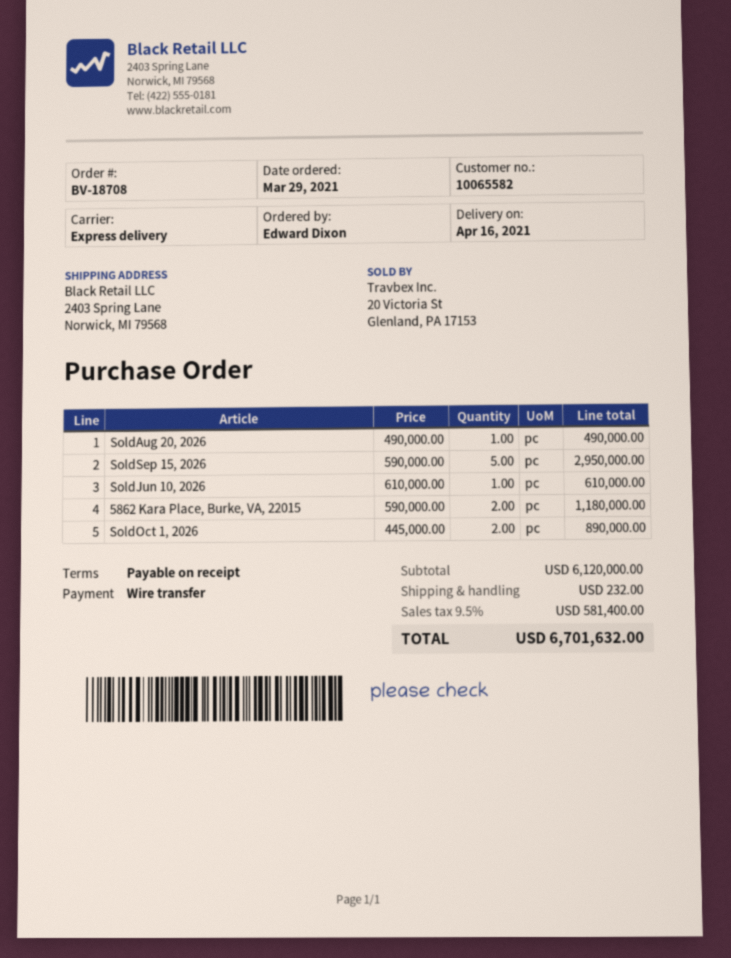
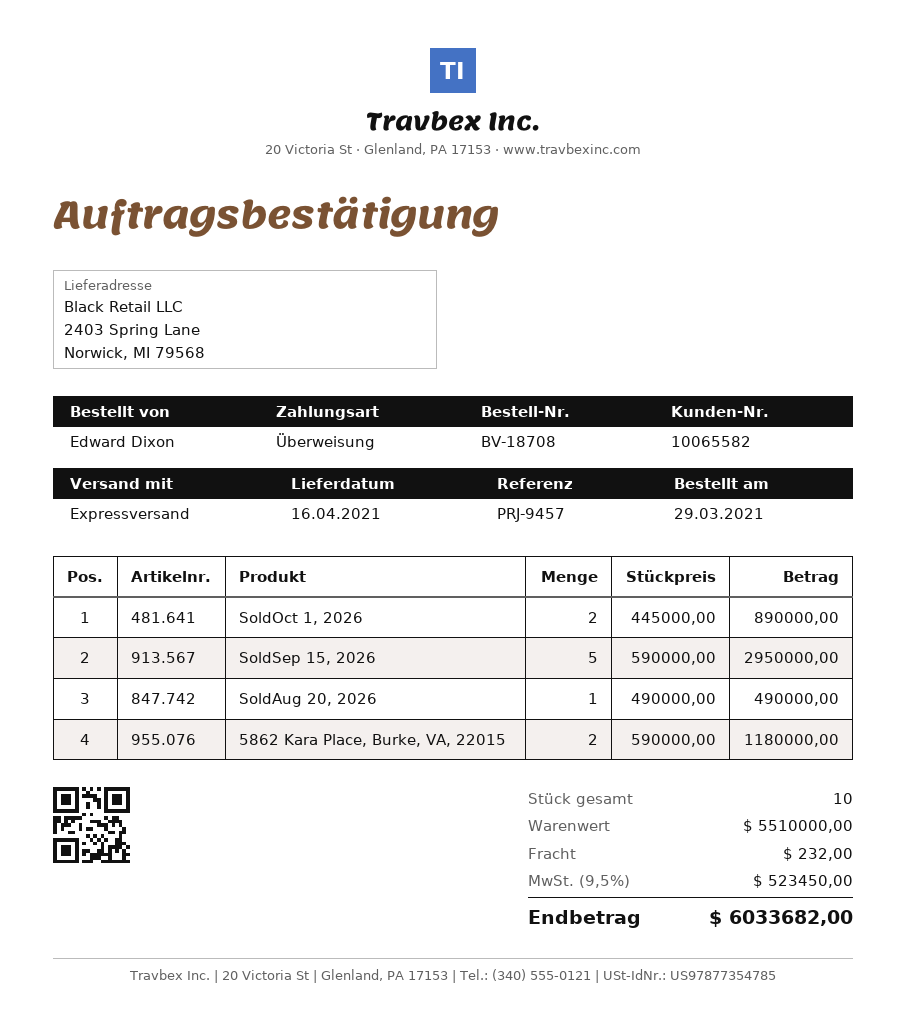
SoldJun 10, 2026: 1 x 610000.00 = 610000.00 -> none
subtotal: 6120000.00 -> 5510000.00
tax: 9.5% = 581400.00 -> 9.5% = 523450.00
total: 6701632.00 -> 6033682.00

